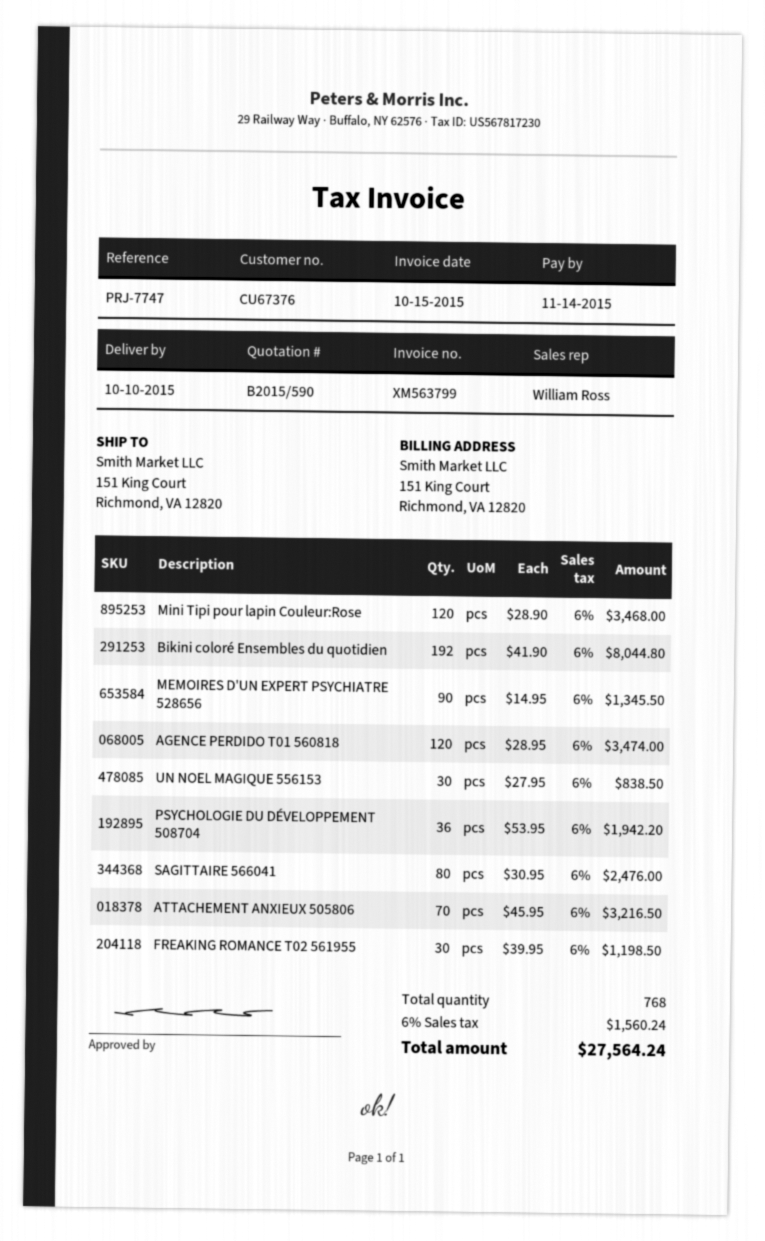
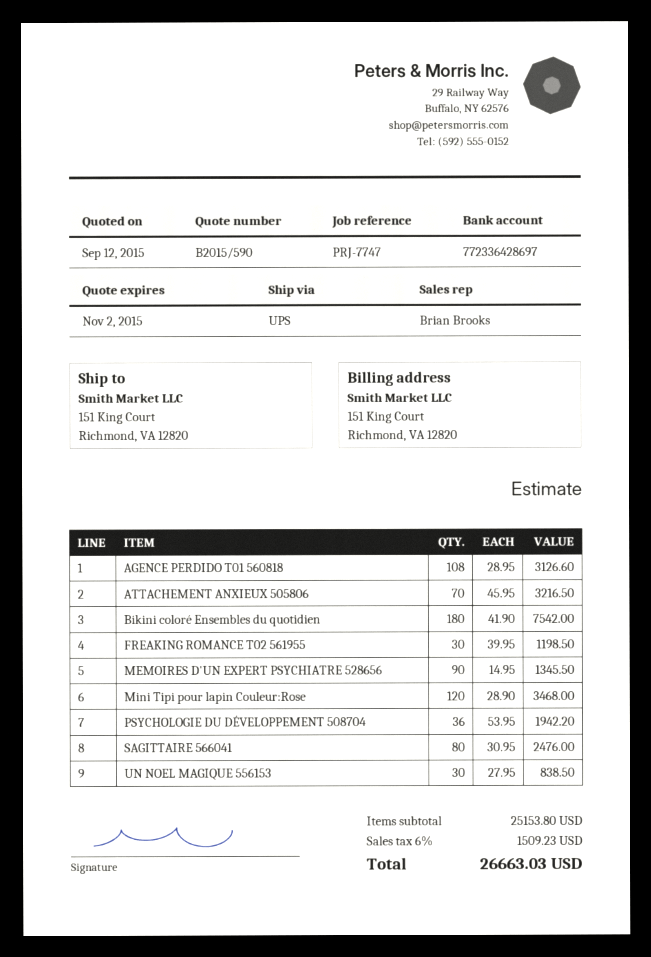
sales rep: William Ross -> Brian Brooks
Bikini coloré Ensembles du quotidien: 192 x 41.90 = 8044.80 -> 180 x 41.90 = 7542.00
AGENCE PERDIDO T01 560818: 120 x 28.95 = 3474.00 -> 108 x 28.95 = 3126.60
tax: 6% = 1560.24 -> 6% = 1509.23
total: 27564.24 -> 26663.03

